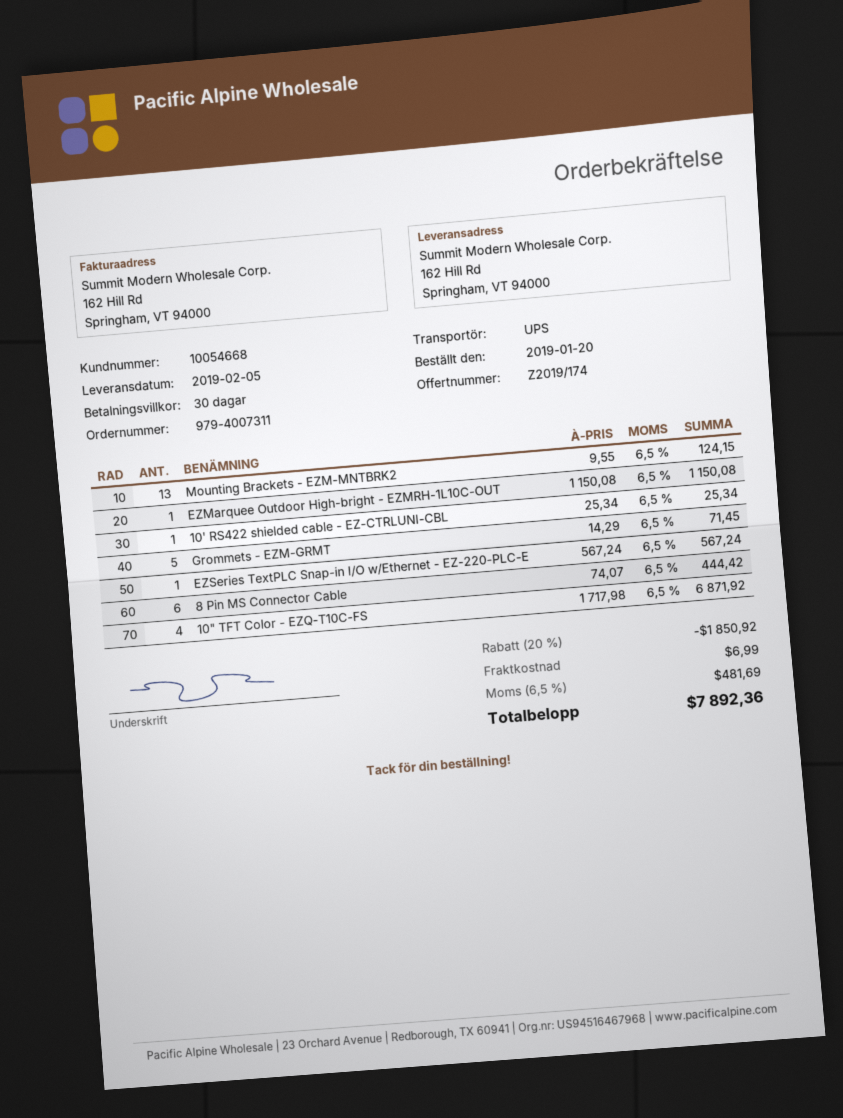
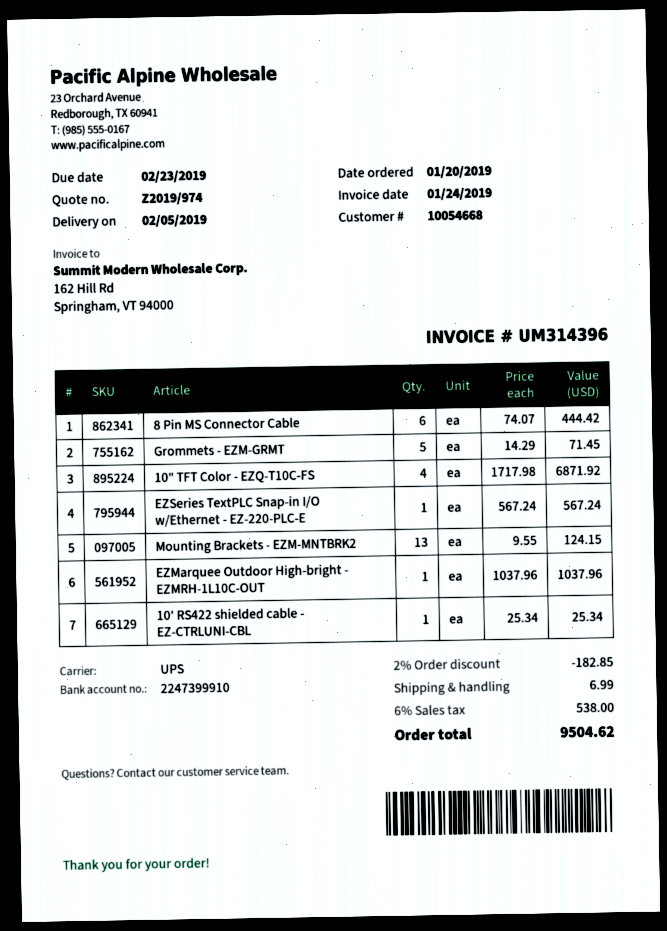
quote number: Z2019/174 -> Z2019/974
EZMarquee Outdoor High-bright - EZMRH-1L10C-OUT: 1 x 1150.08 = 1150.08 -> 1 x 1037.96 = 1037.96
discount: 20% = 1850.92 -> 2% = 182.85
tax: 6.5% = 481.69 -> 6% = 538.00
total: 7892.36 -> 9504.62

